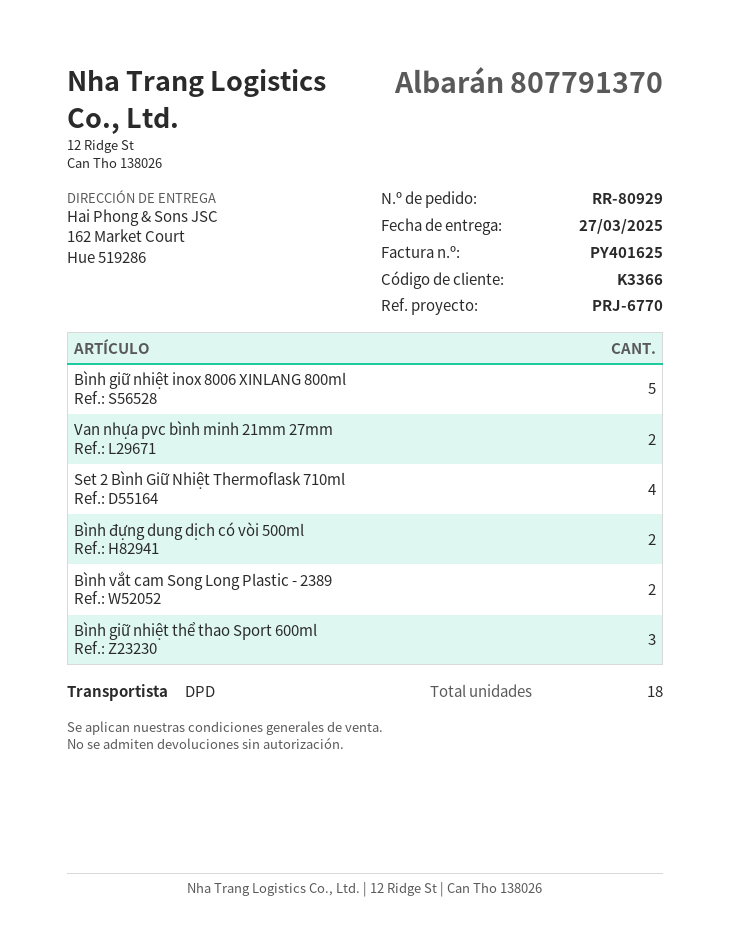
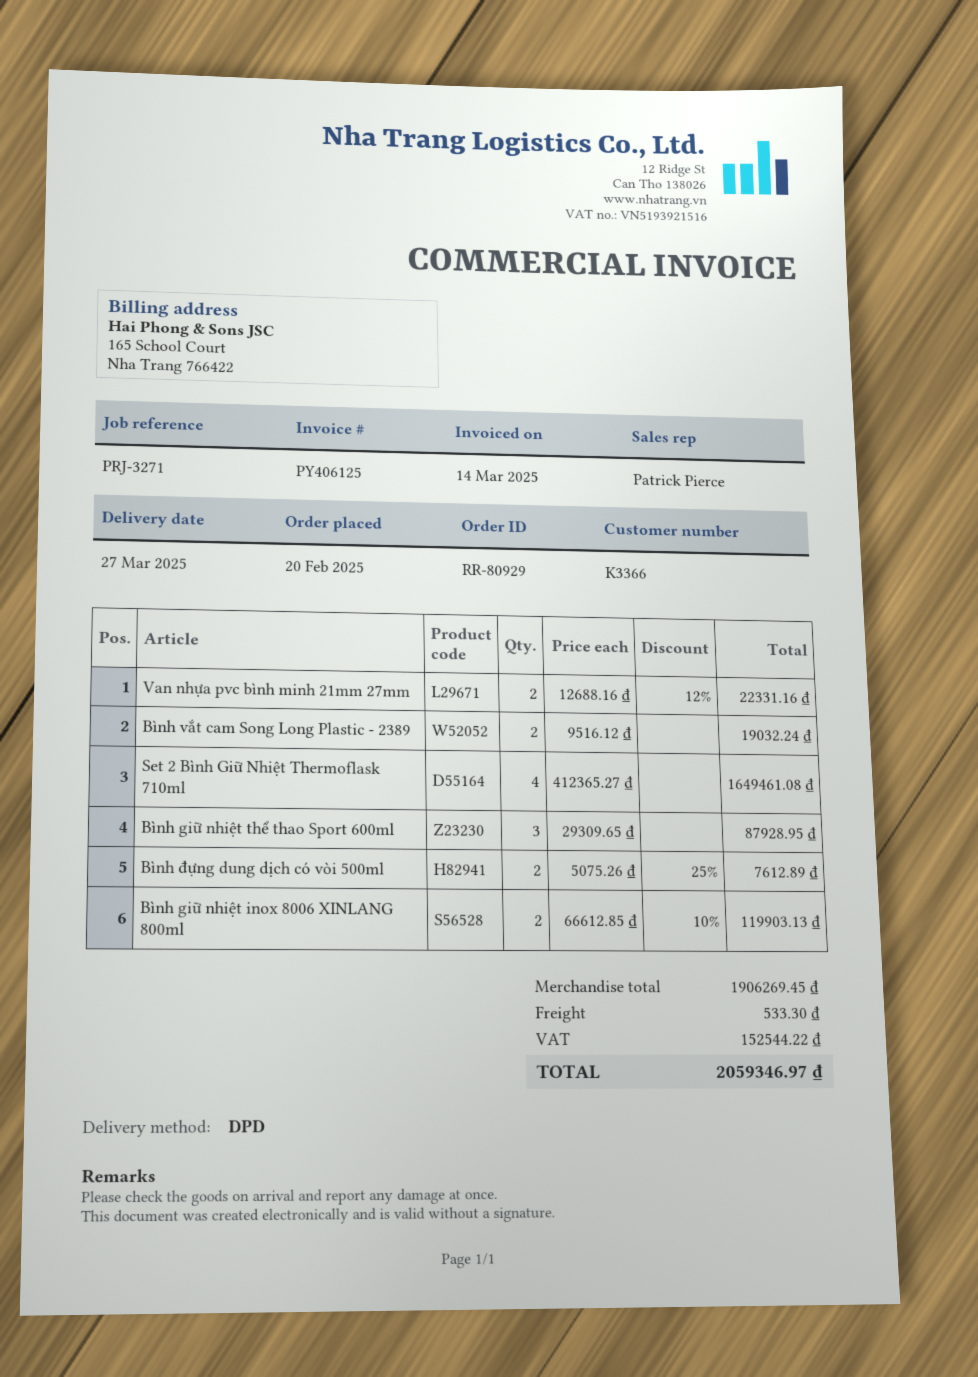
invoice number: PY401625 -> PY406125
reference: PRJ-6770 -> PRJ-3271
Bình giữ nhiệt inox 8006 XINLANG 800ml: 5 -> 2

